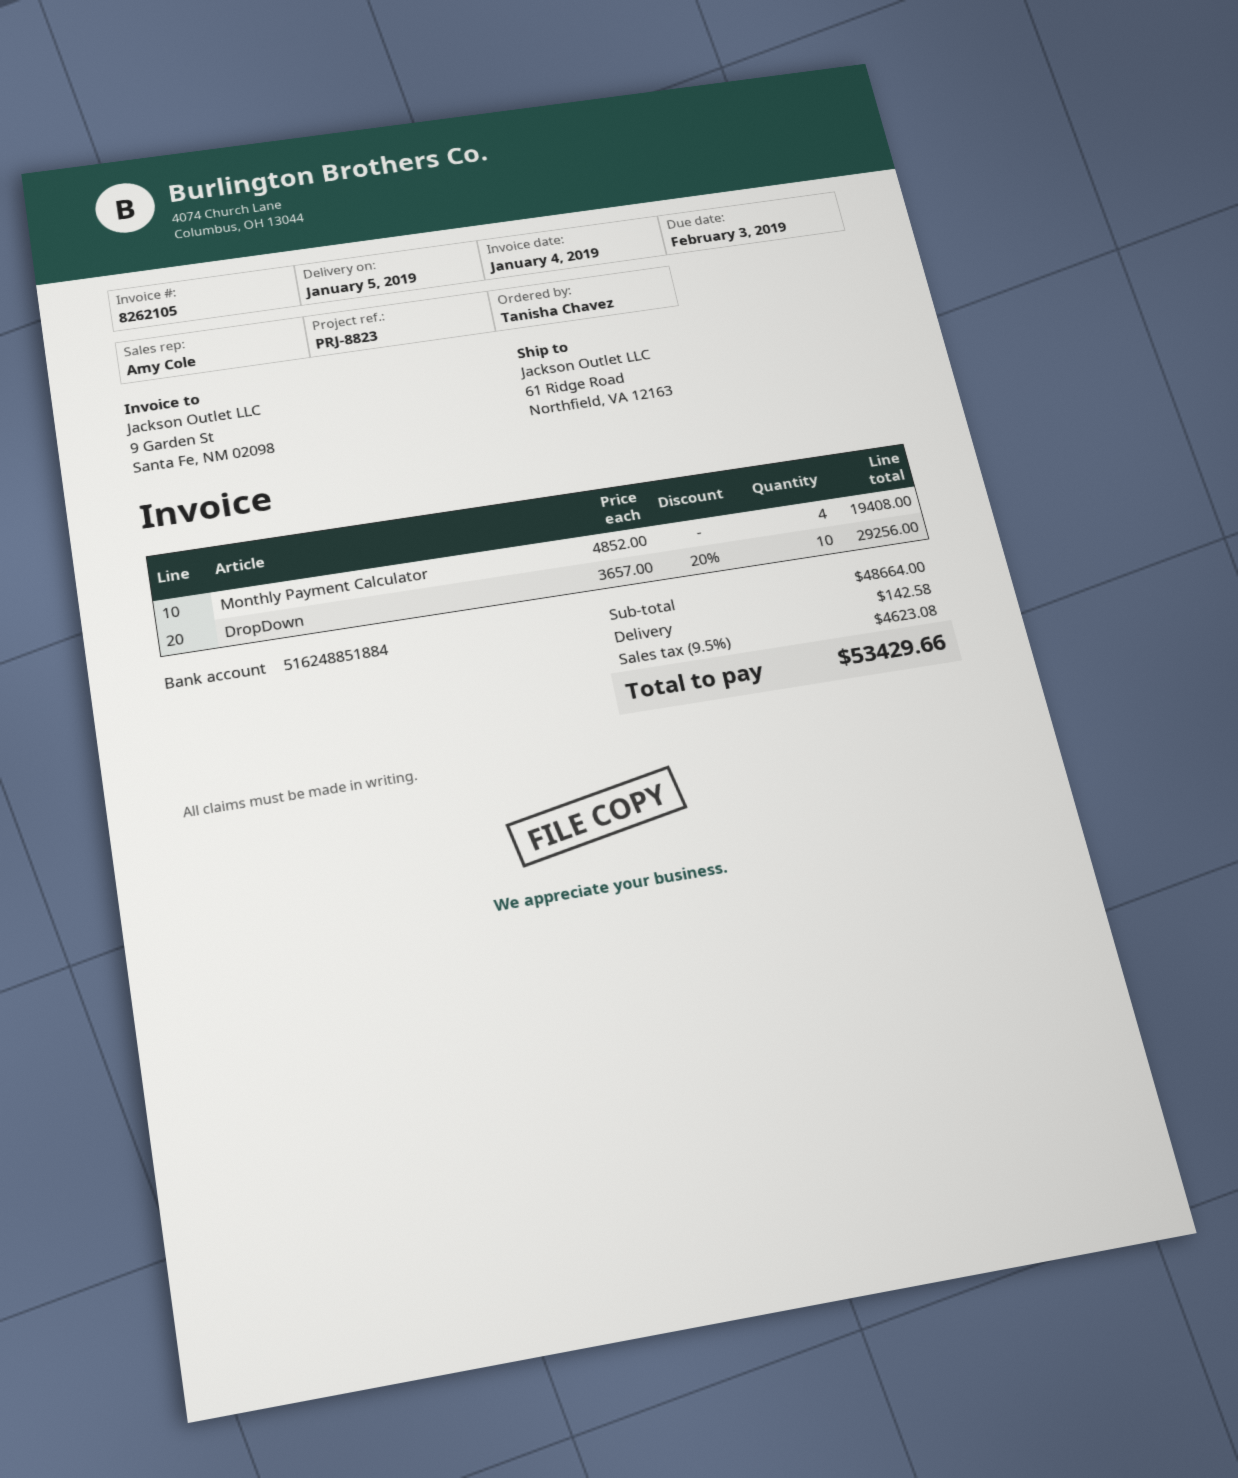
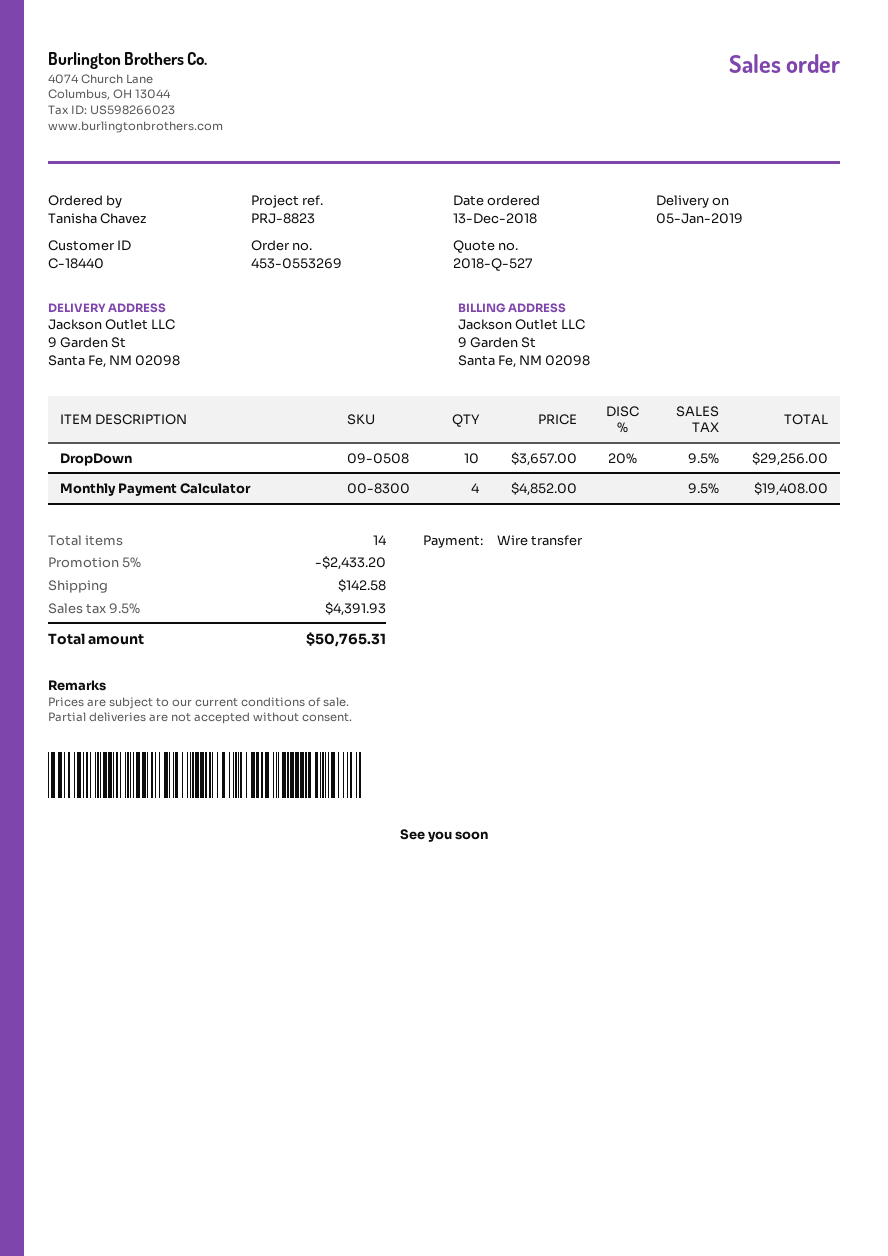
ship to: 61 Ridge Road, Northfield, VA 12163 -> 9 Garden St, Santa Fe, NM 02098
discount: none -> 5% = 2433.20
tax: 9.5% = 4623.08 -> 9.5% = 4391.93
total: 53429.66 -> 50765.31

